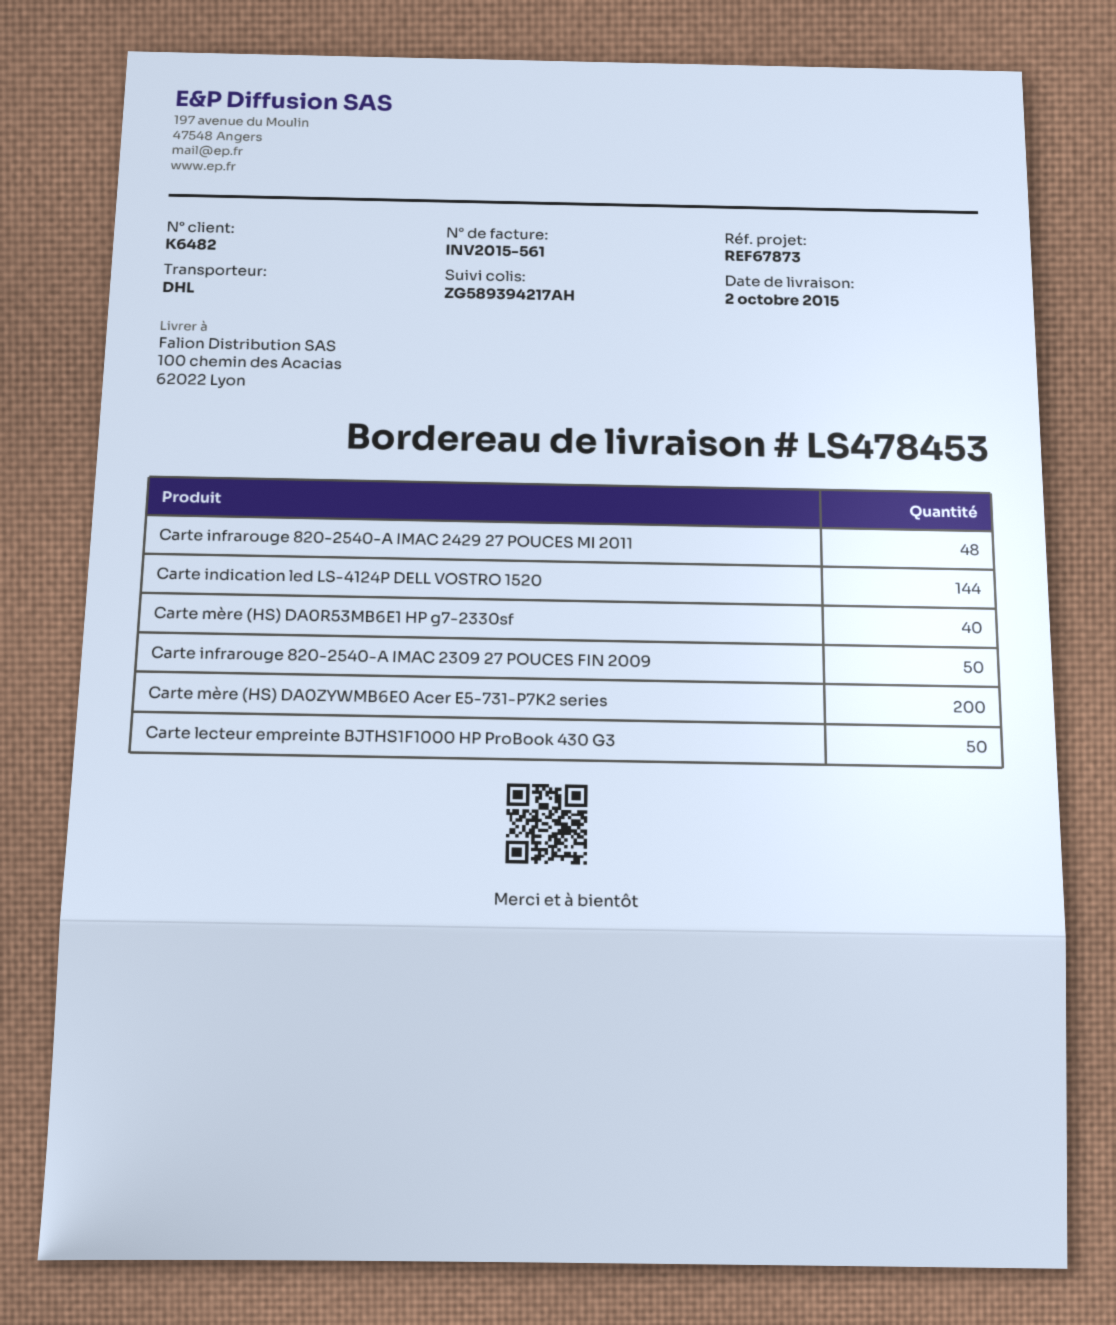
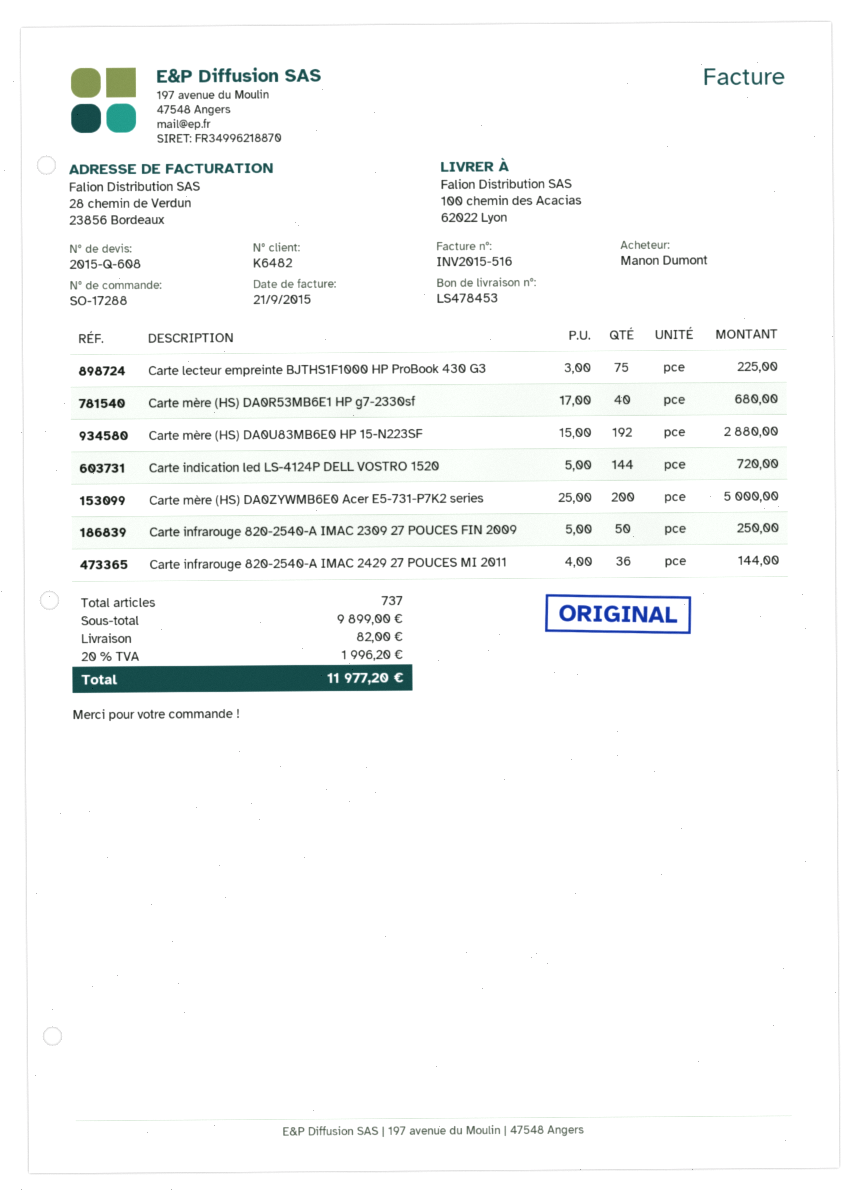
invoice number: INV2015-561 -> INV2015-516
Carte infrarouge 820-2540-A IMAC 2429 27 POUCES MI 2011: 48 -> 36
Carte lecteur empreinte BJTHS1F1000 HP ProBook 430 G3: 50 -> 75
Carte mère (HS) DA0U83MB6E0 HP 15-N223SF: none -> 192

